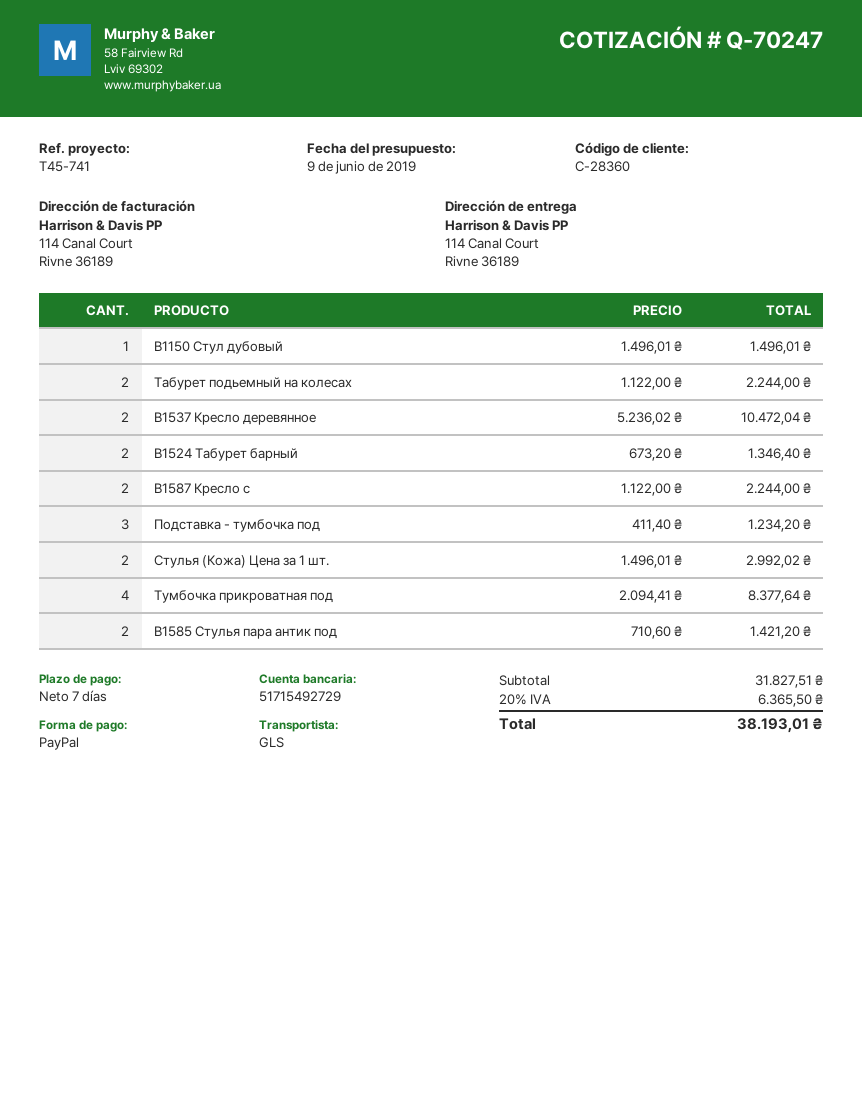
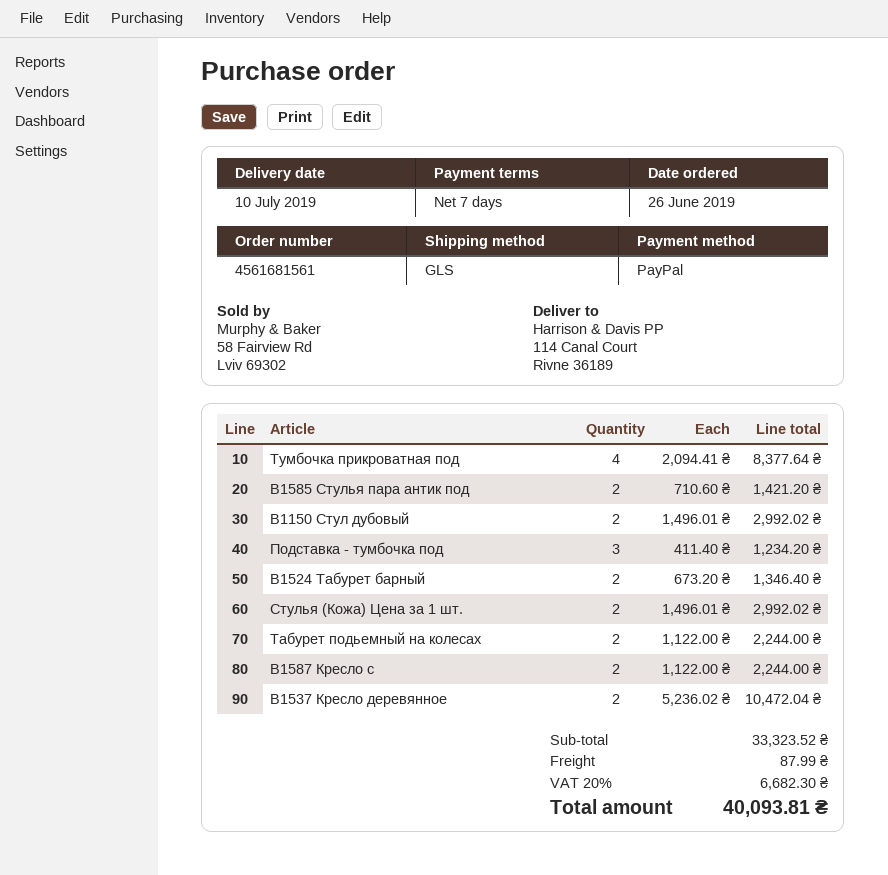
В1150 Стул дубовый: 1 x 1496.01 = 1496.01 -> 2 x 1496.01 = 2992.02
subtotal: 31827.51 -> 33323.52
shipping: none -> 87.99
tax: 20% = 6365.50 -> 20% = 6682.30
total: 38193.01 -> 40093.81

